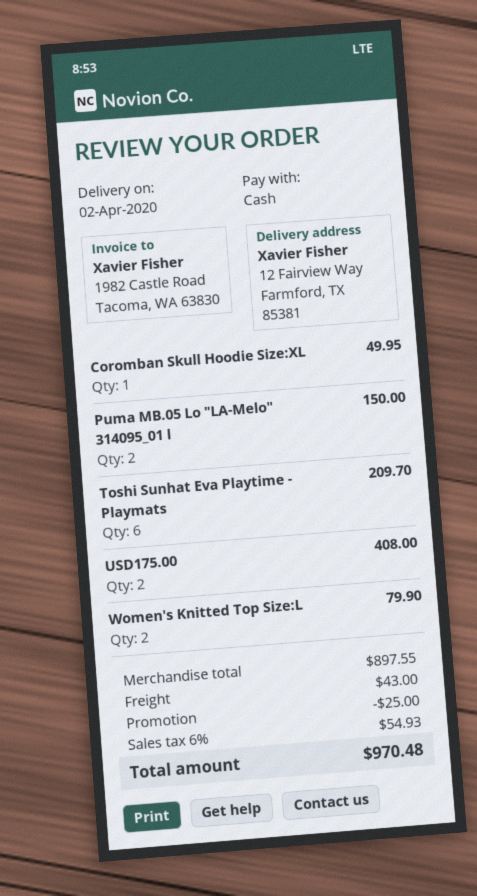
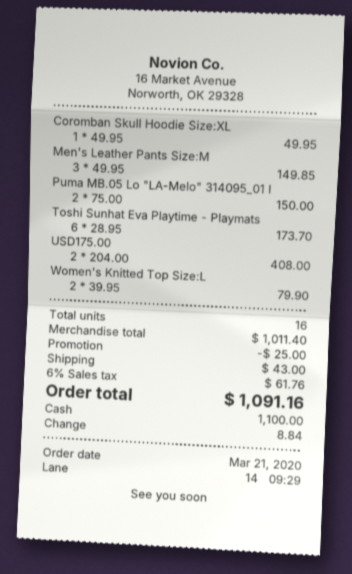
Toshi Sunhat Eva Playtime - Playmats: 6 for 209.70 -> 6 for 173.70
Men's Leather Pants Size:M: none -> 3 for 149.85
subtotal: 897.55 -> 1011.40
tax: 6% = 54.93 -> 6% = 61.76
total: 970.48 -> 1091.16

